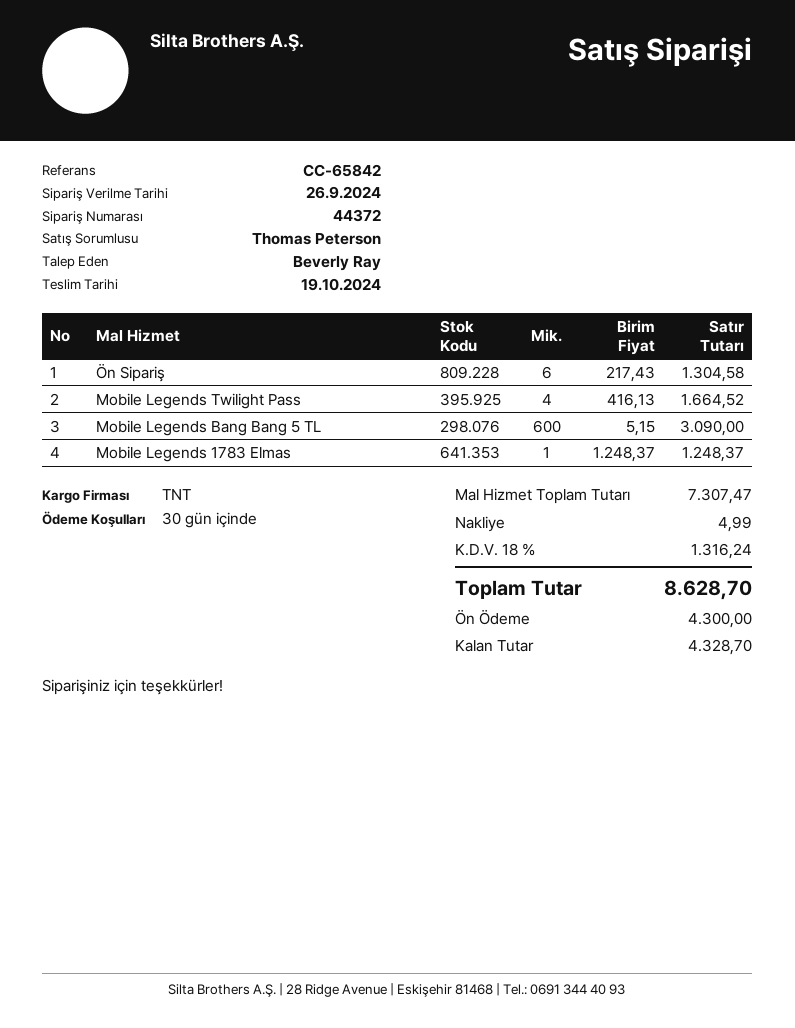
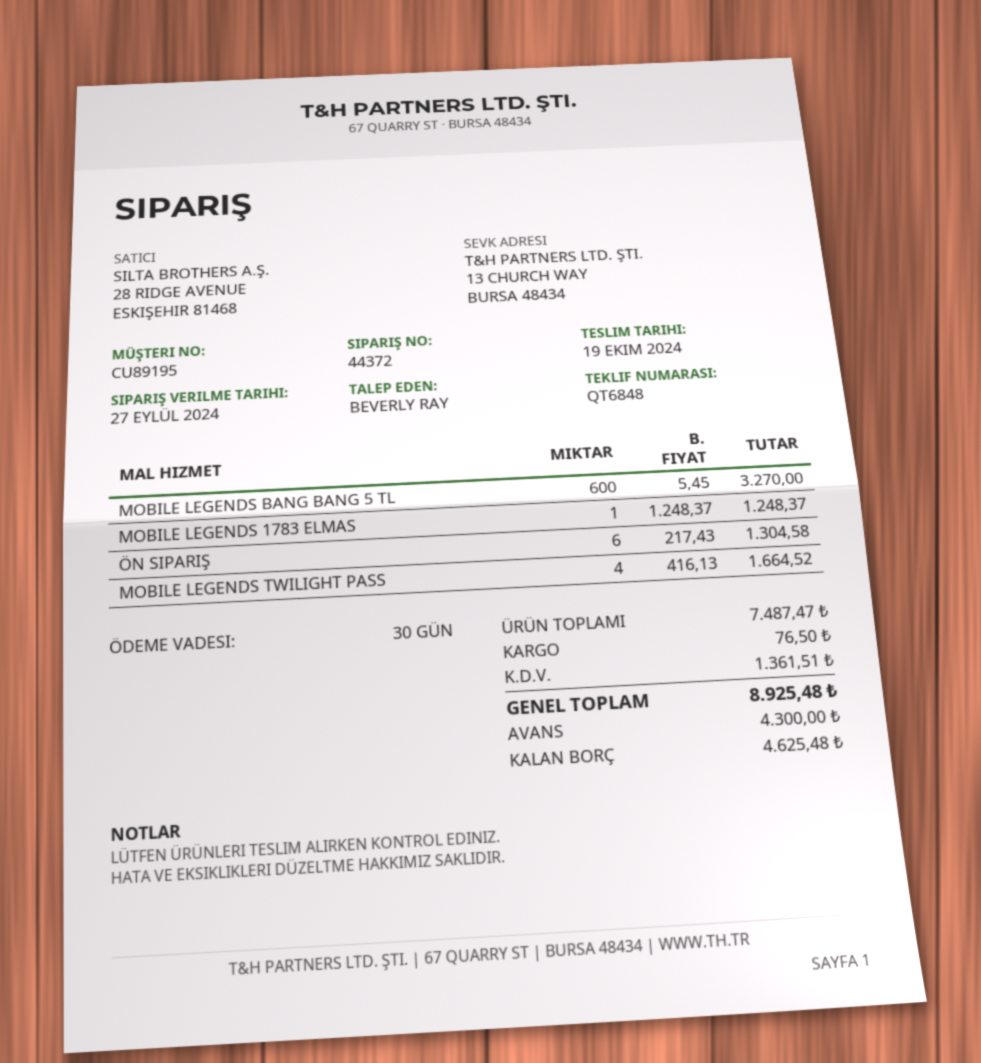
order date: 2024-09-26 -> 2024-09-27
Mobile Legends Bang Bang 5 TL: 600 x 5.15 = 3090.00 -> 600 x 5.45 = 3270.00
subtotal: 7307.47 -> 7487.47
shipping: 4.99 -> 76.50
tax: 1316.24 -> 1361.51
total: 8628.70 -> 8925.48
balance: 4328.70 -> 4625.48

